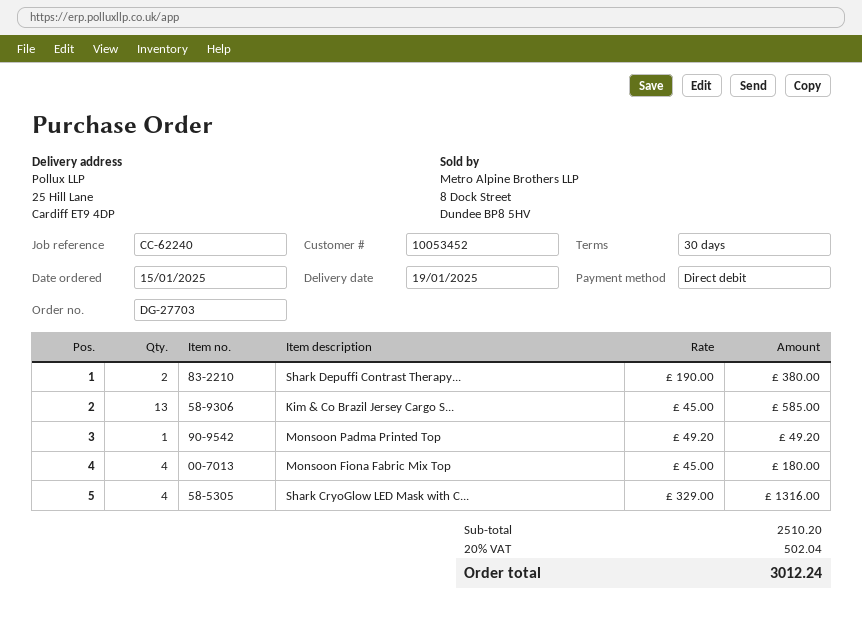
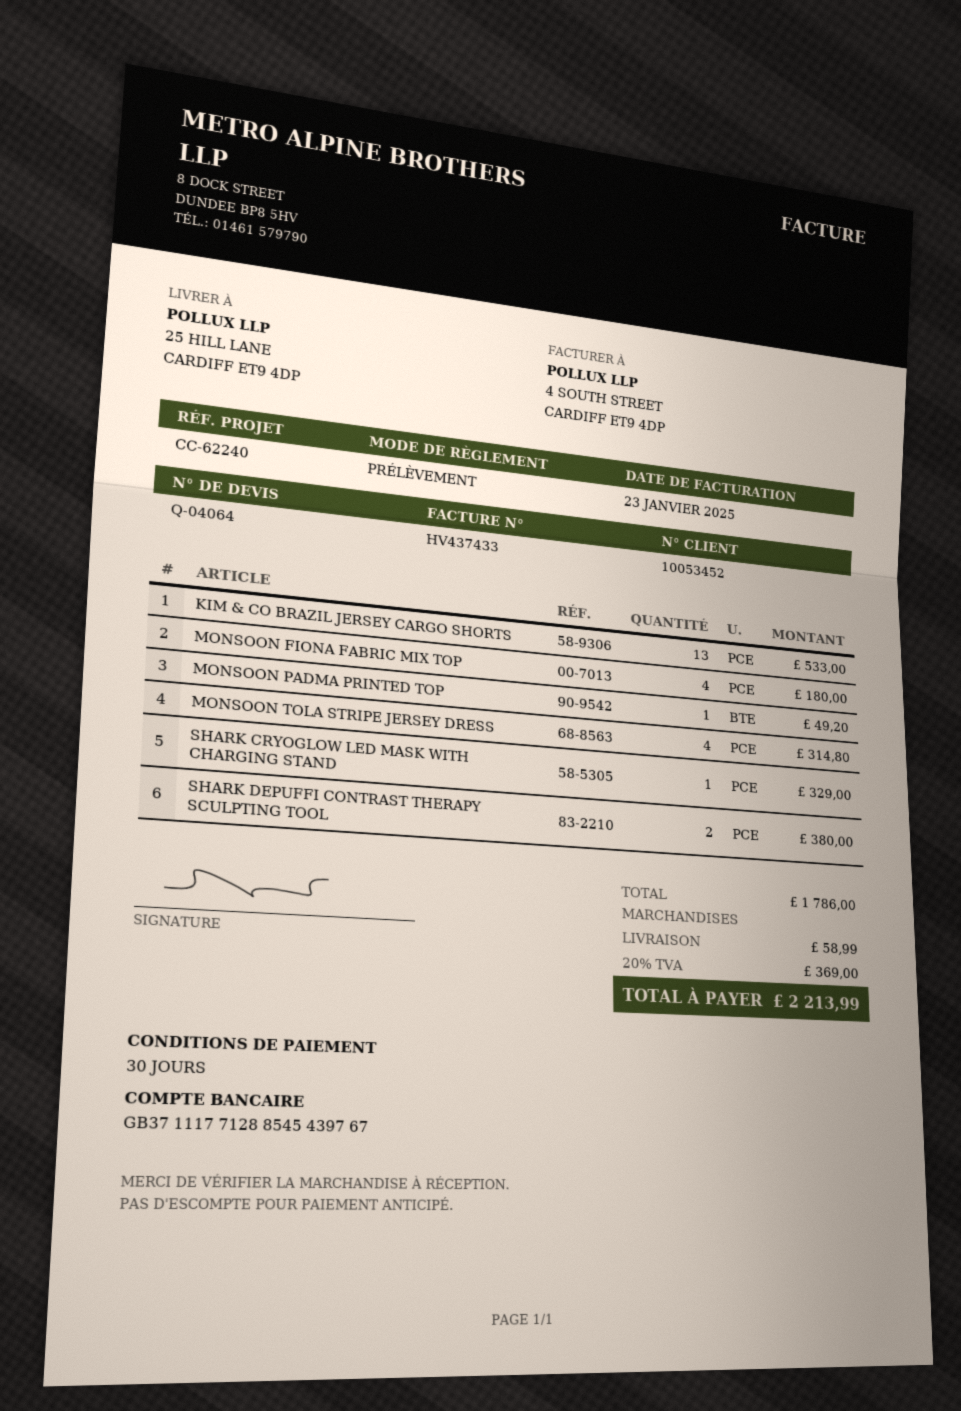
Kim & Co Brazil Jersey Cargo S...: 13 for 585.00 -> 13 for 533.00
Shark CryoGlow LED Mask with C...: 4 for 1316.00 -> 1 for 329.00
MONSOON TOLA STRIPE JERSEY DRESS: none -> 4 for 314.80
subtotal: 2510.20 -> 1786.00
shipping: none -> 58.99
tax: 20% = 502.04 -> 20% = 369.00
total: 3012.24 -> 2213.99

